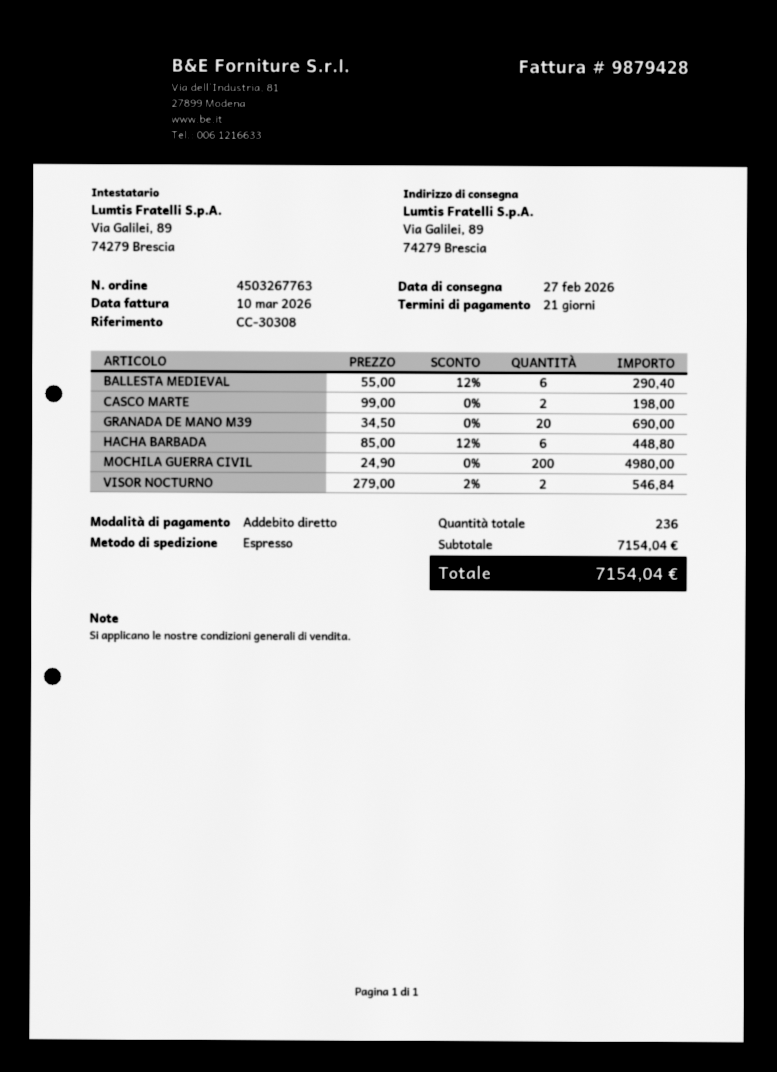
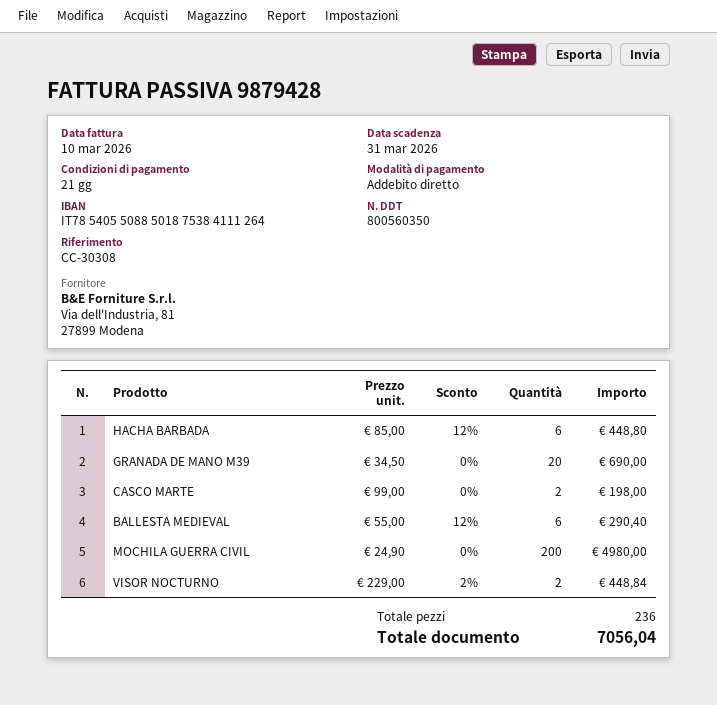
VISOR NOCTURNO: 2 x 279.00 - 2% = 546.84 -> 2 x 229.00 - 2% = 448.84
total: 7154.04 -> 7056.04

